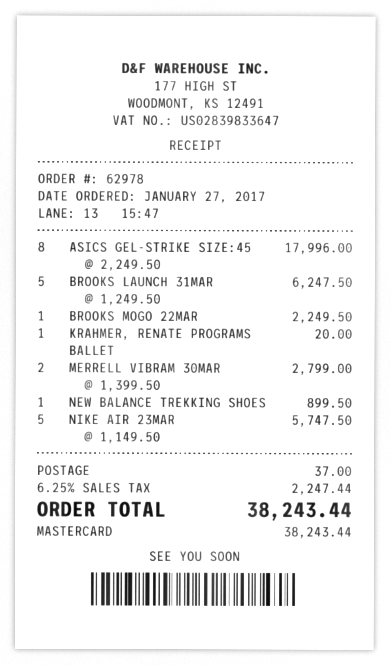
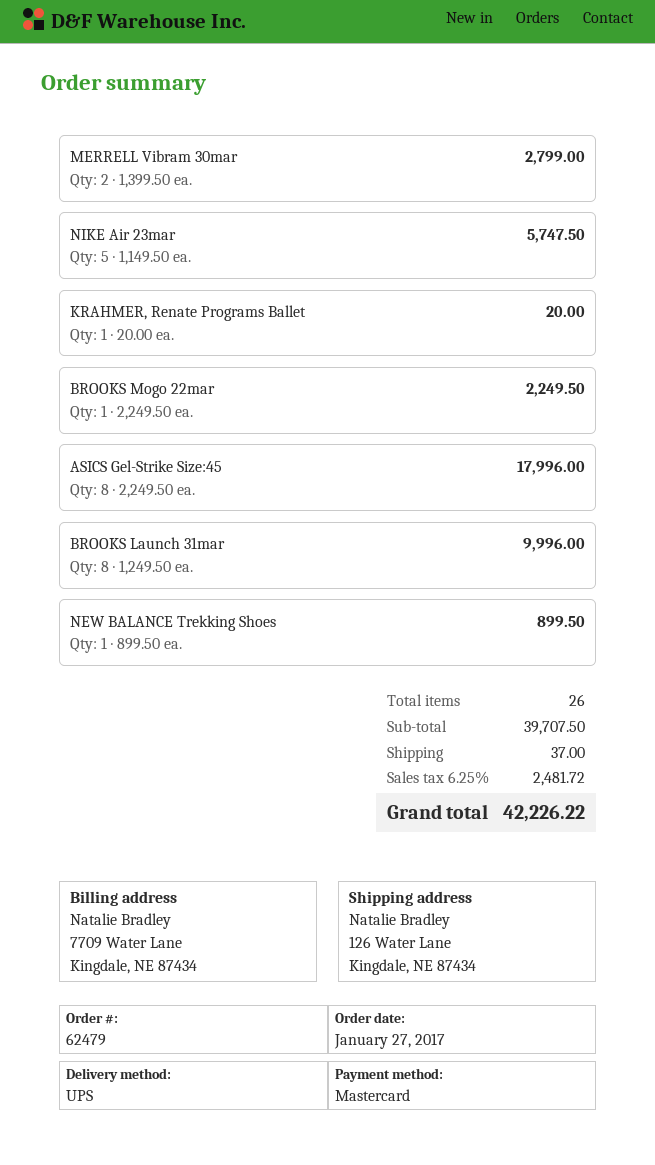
order number: 62978 -> 62479
BROOKS LAUNCH 31MAR: 5 x 1249.50 = 6247.50 -> 8 x 1249.50 = 9996.00
tax: 6.25% = 2247.44 -> 6.25% = 2481.72
total: 38243.44 -> 42226.22

